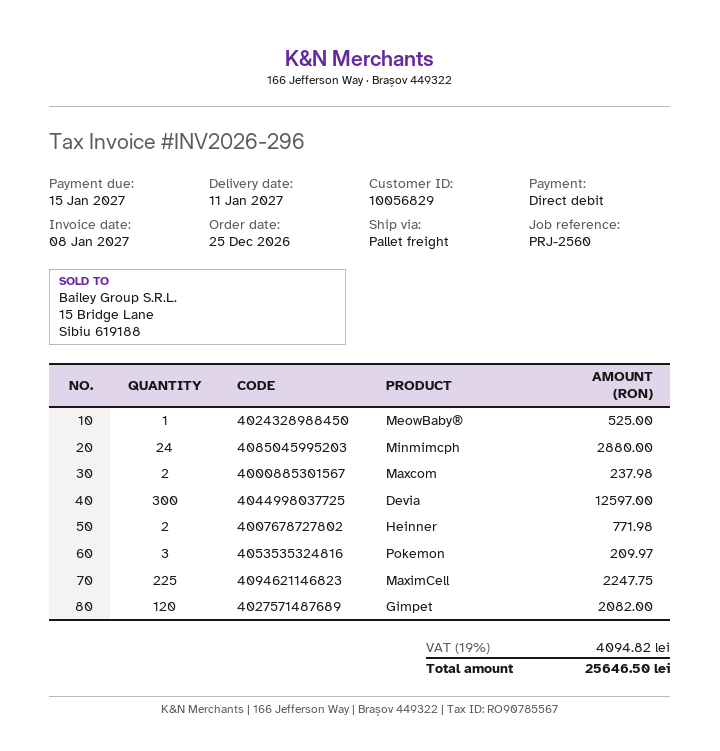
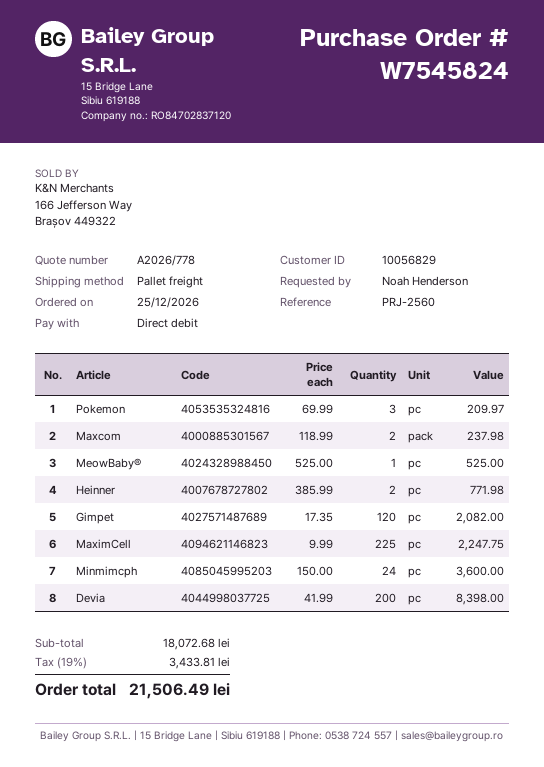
Minmimcph: 24 for 2880.00 -> 24 for 3600.00
Devia: 300 for 12597.00 -> 200 for 8398.00
tax: 19% = 4094.82 -> 19% = 3433.81
total: 25646.50 -> 21506.49

